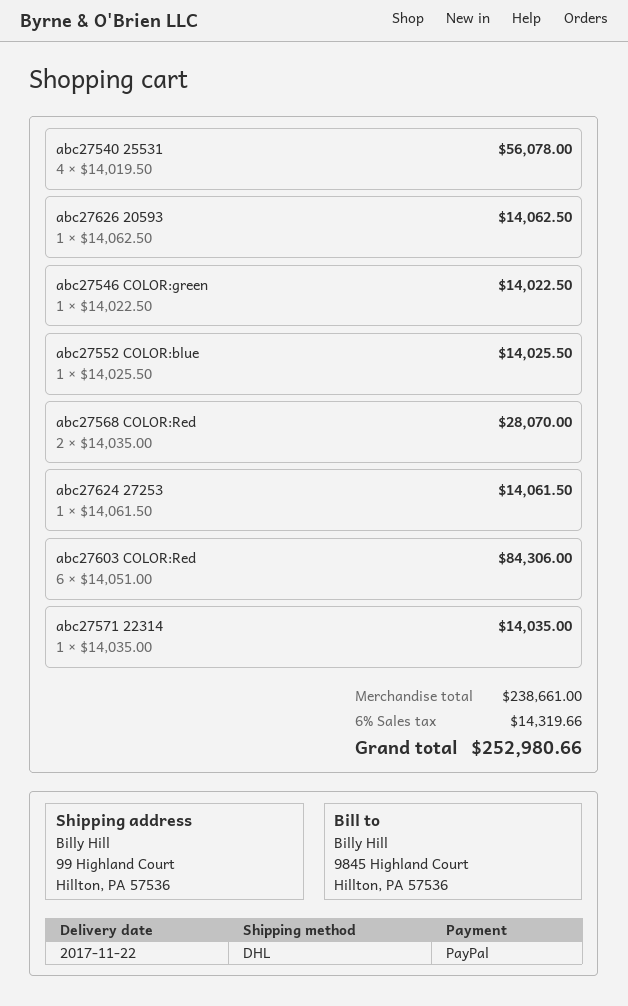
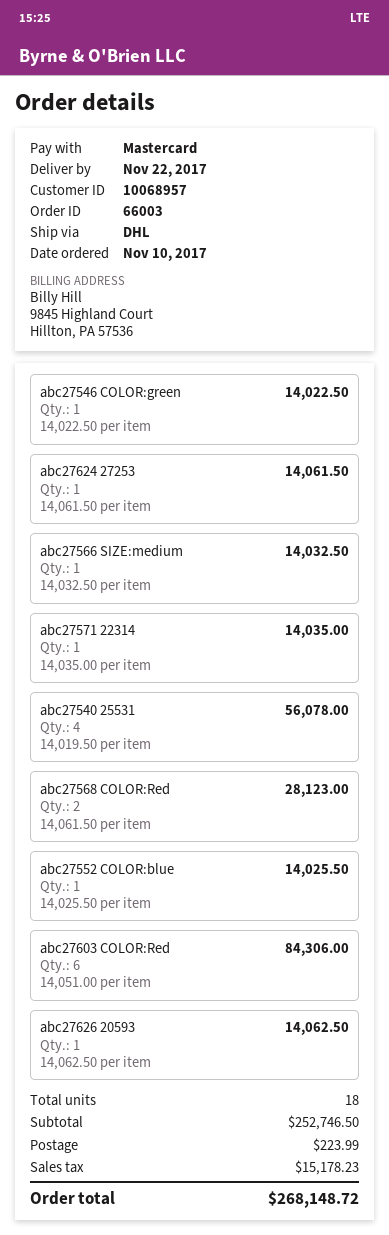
payment method: PayPal -> Mastercard
abc27568 COLOR:Red: 2 x 14035.00 = 28070.00 -> 2 x 14061.50 = 28123.00
abc27566 SIZE:medium: none -> 1 x 14032.50 = 14032.50
subtotal: 238661.00 -> 252746.50
shipping: none -> 223.99
tax: 14319.66 -> 15178.23
total: 252980.66 -> 268148.72

